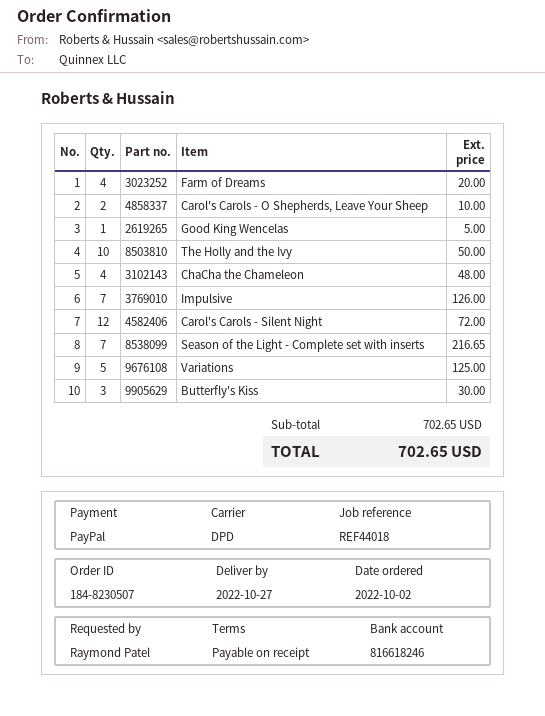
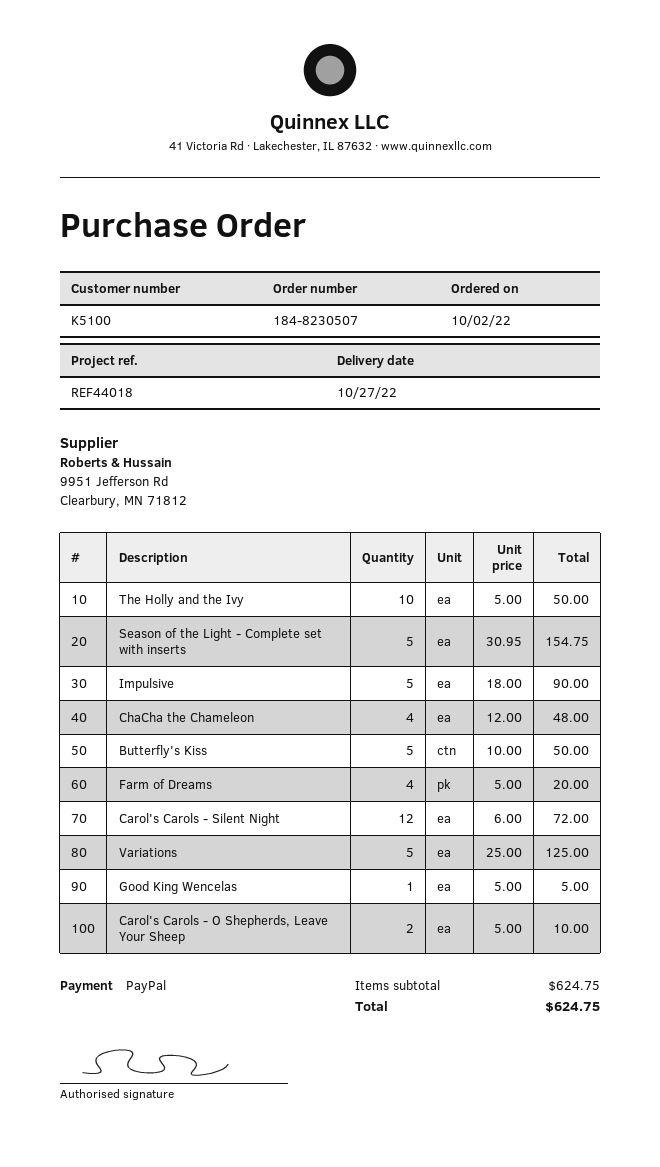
Impulsive: 7 for 126.00 -> 5 for 90.00
Season of the Light - Complete set with inserts: 7 for 216.65 -> 5 for 154.75
Butterfly's Kiss: 3 for 30.00 -> 5 for 50.00
subtotal: 702.65 -> 624.75
total: 702.65 -> 624.75

